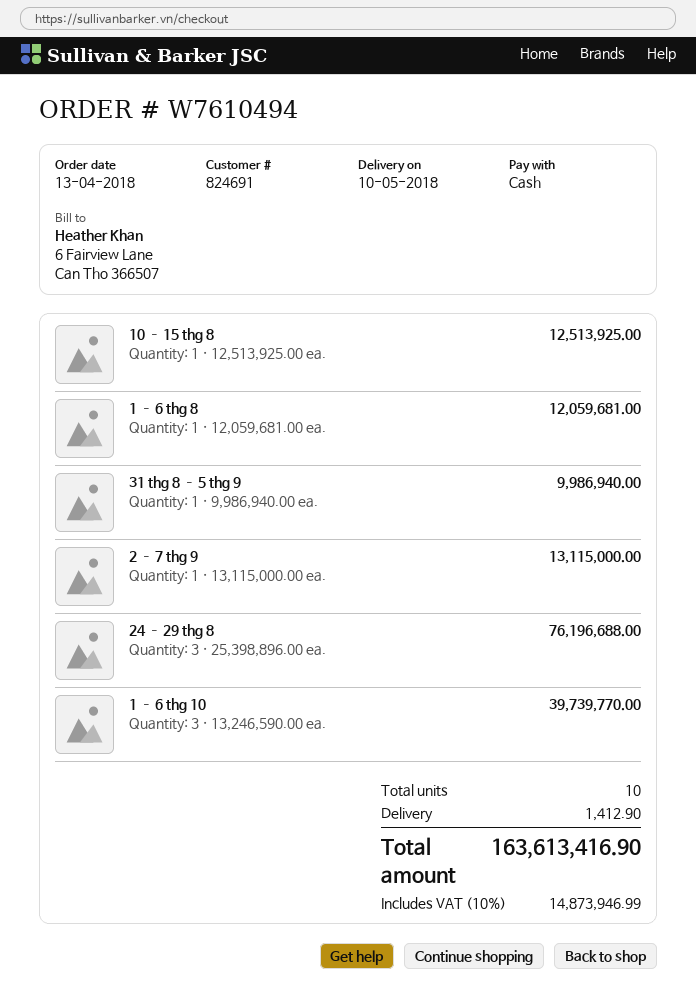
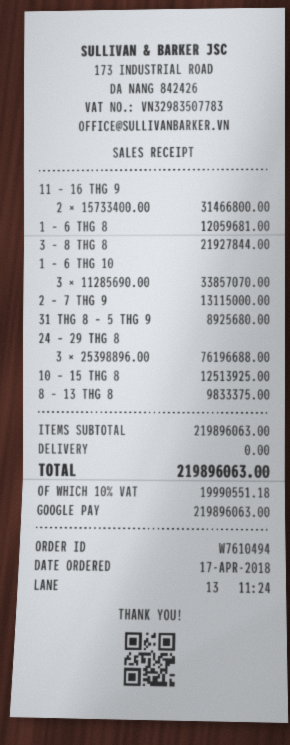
order date: 2018-04-13 -> 2018-04-17
payment method: cash -> Google Pay
31 thg 8 – 5 thg 9: 1 x 9986940.00 = 9986940.00 -> 1 x 8925680.00 = 8925680.00
1 – 6 thg 10: 3 x 13246590.00 = 39739770.00 -> 3 x 11285690.00 = 33857070.00
11 – 16 THG 9: none -> 2 x 15733400.00 = 31466800.00
3 – 8 THG 8: none -> 1 x 21927844.00 = 21927844.00
8 – 13 THG 8: none -> 1 x 9833375.00 = 9833375.00
shipping: 1412.90 -> 0.00
tax: 10% = 14873946.99 -> 10% = 19990551.18
total: 163613416.90 -> 219896063.00

